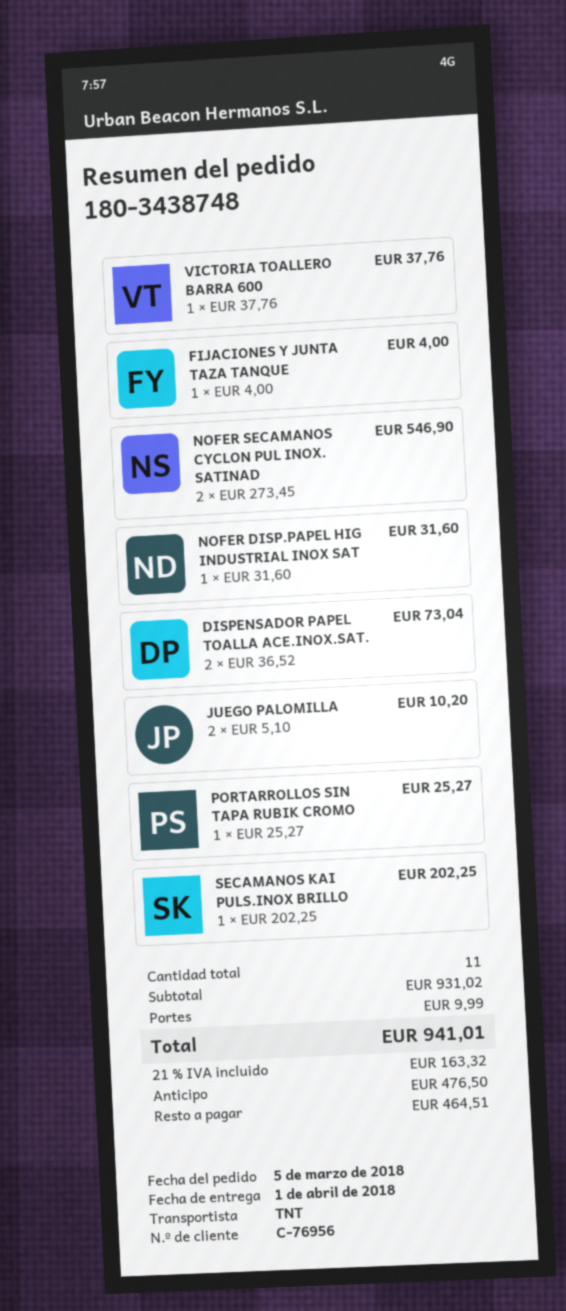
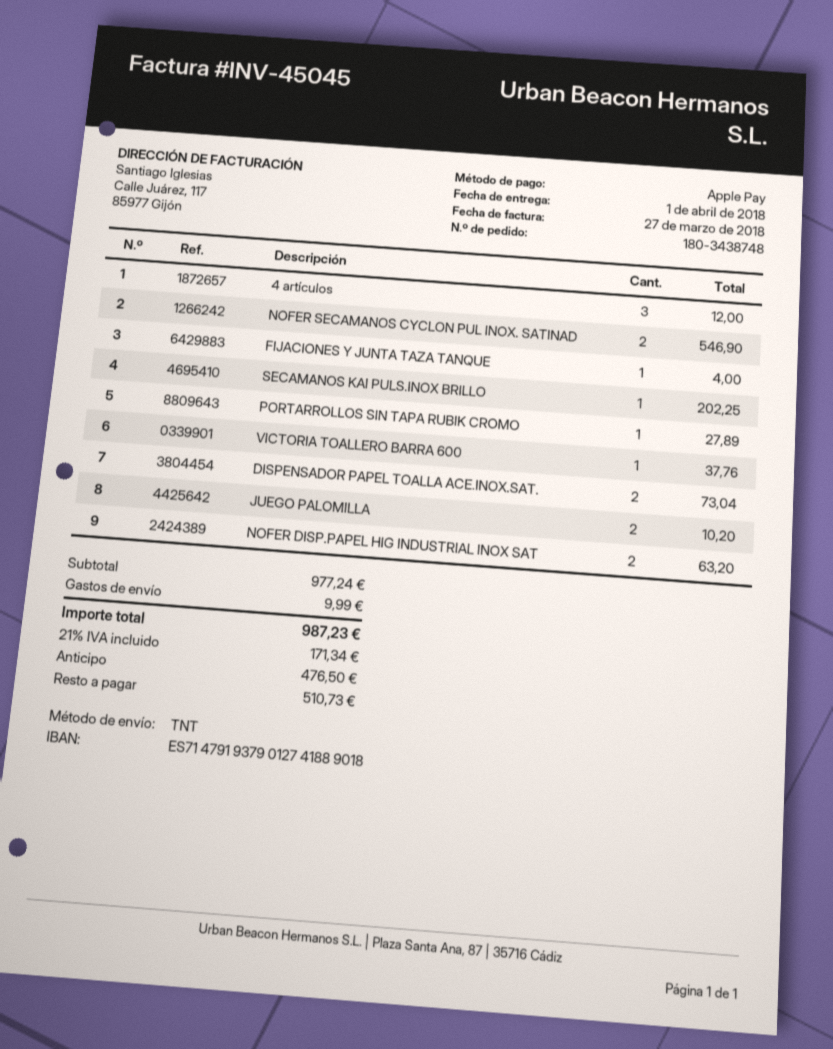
NOFER DISP.PAPEL HIG INDUSTRIAL INOX SAT: 1 for 31.60 -> 2 for 63.20
PORTARROLLOS SIN TAPA RUBIK CROMO: 1 for 25.27 -> 1 for 27.89
4 artículos: none -> 3 for 12.00
subtotal: 931.02 -> 977.24
tax: 21% = 163.32 -> 21% = 171.34
total: 941.01 -> 987.23
balance: 464.51 -> 510.73

